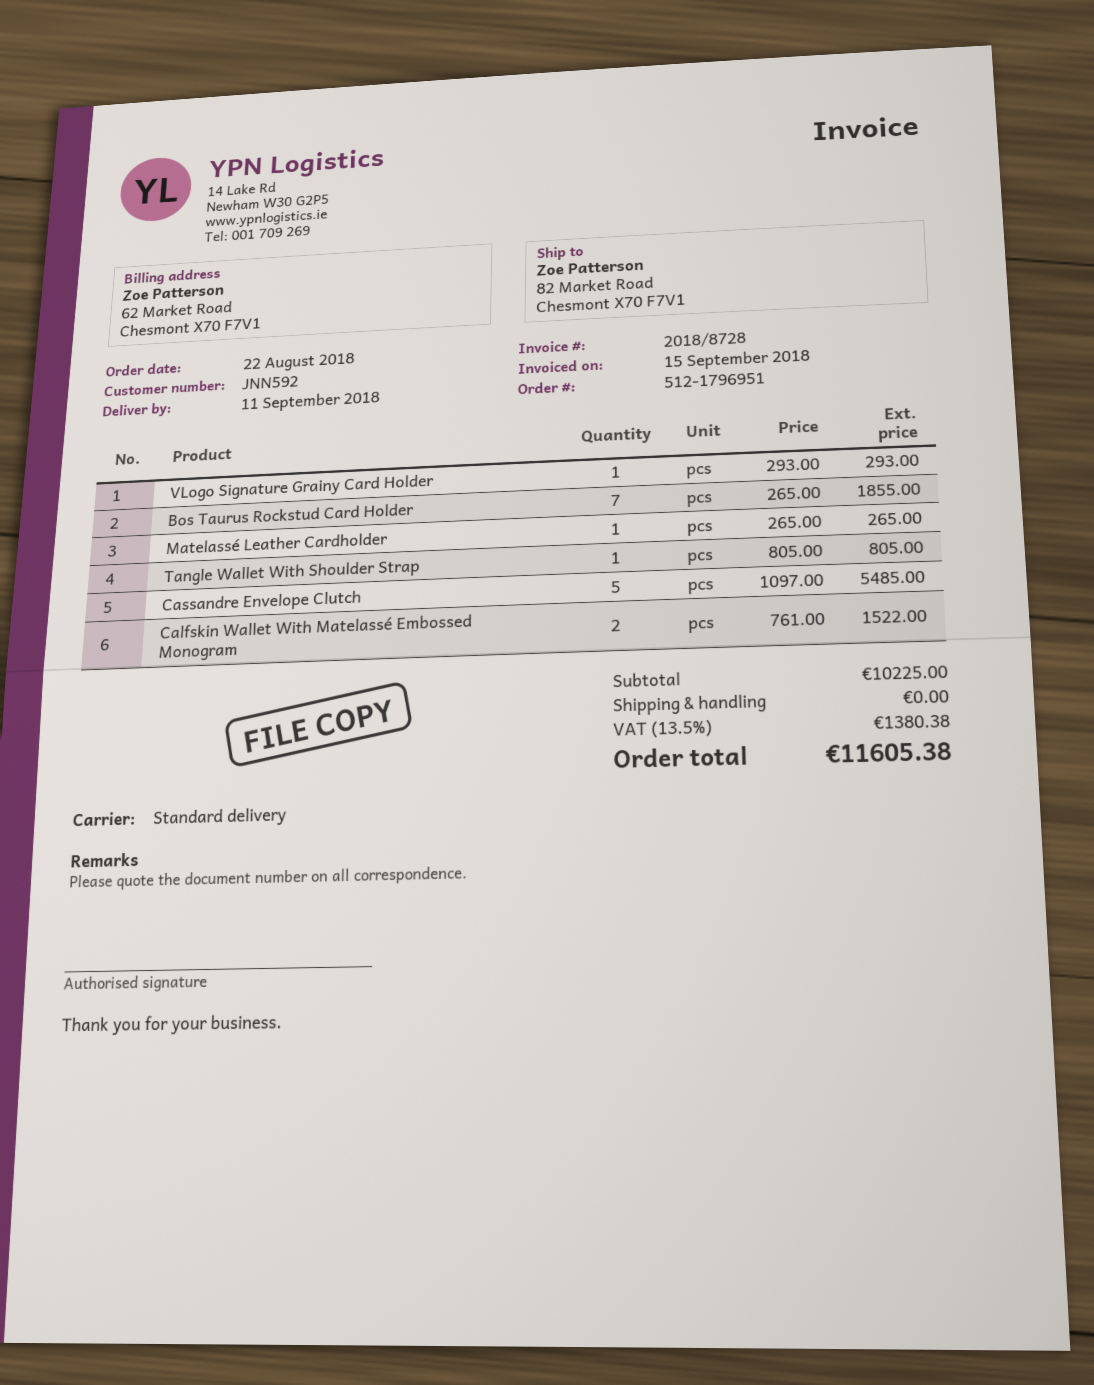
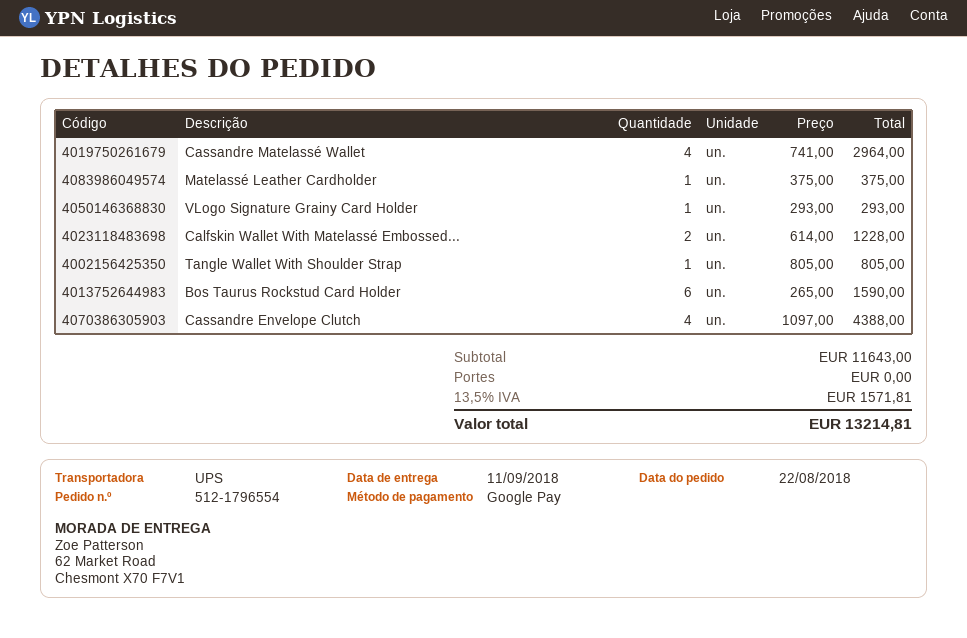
order number: 512-1796951 -> 512-1796554
shipping method: standard -> UPS
ship to: 82 Market Road, Chesmont X70 F7V1 -> 62 Market Road, Chesmont X70 F7V1
Bos Taurus Rockstud Card Holder: 7 x 265.00 = 1855.00 -> 6 x 265.00 = 1590.00
Matelassé Leather Cardholder: 1 x 265.00 = 265.00 -> 1 x 375.00 = 375.00
Cassandre Envelope Clutch: 5 x 1097.00 = 5485.00 -> 4 x 1097.00 = 4388.00
Calfskin Wallet With Matelassé Embossed Monogram: 2 x 761.00 = 1522.00 -> 2 x 614.00 = 1228.00
Cassandre Matelassé Wallet: none -> 4 x 741.00 = 2964.00
subtotal: 10225.00 -> 11643.00
tax: 13.5% = 1380.38 -> 13.5% = 1571.81
total: 11605.38 -> 13214.81

